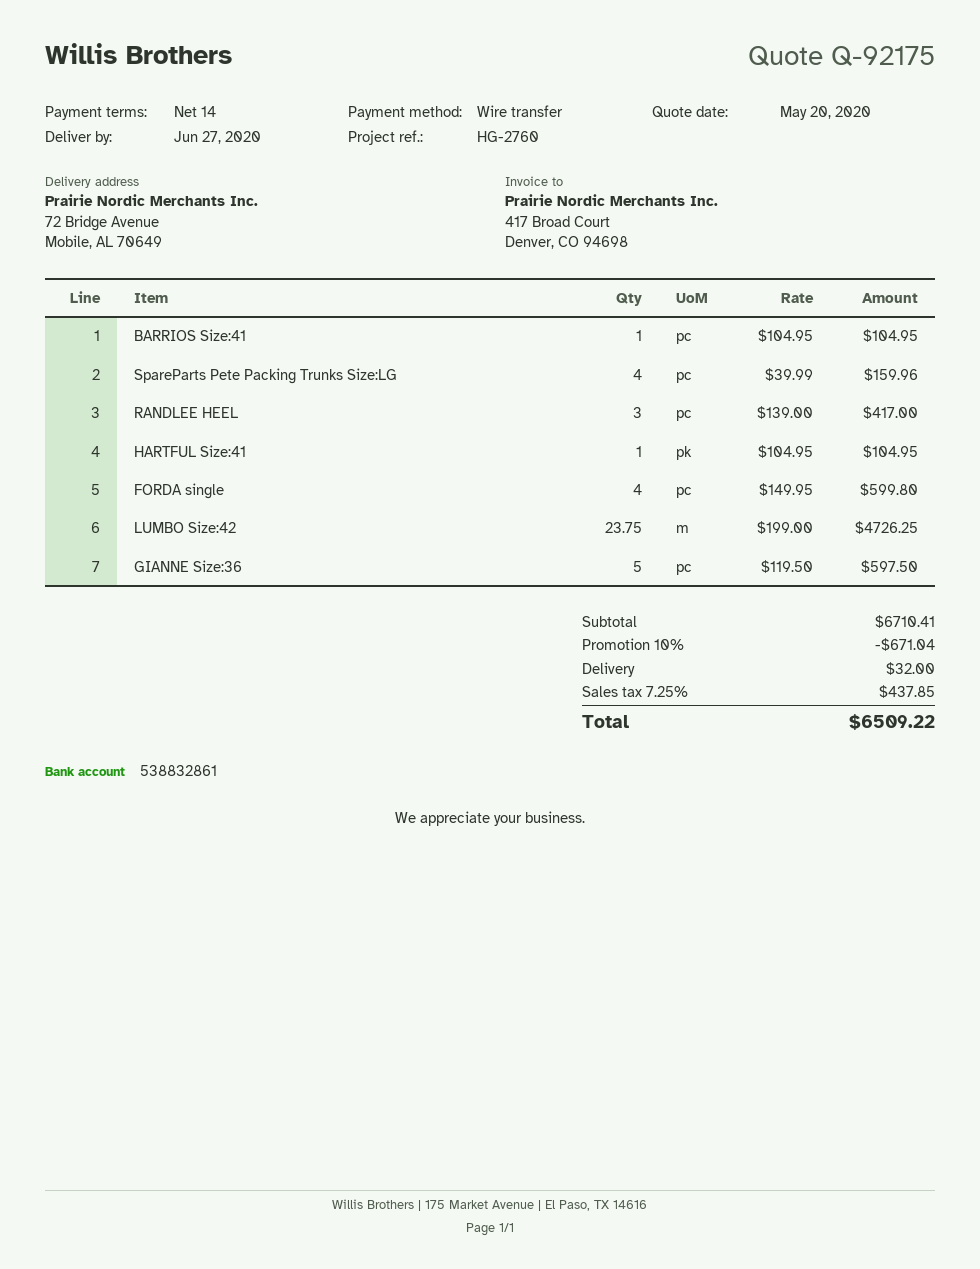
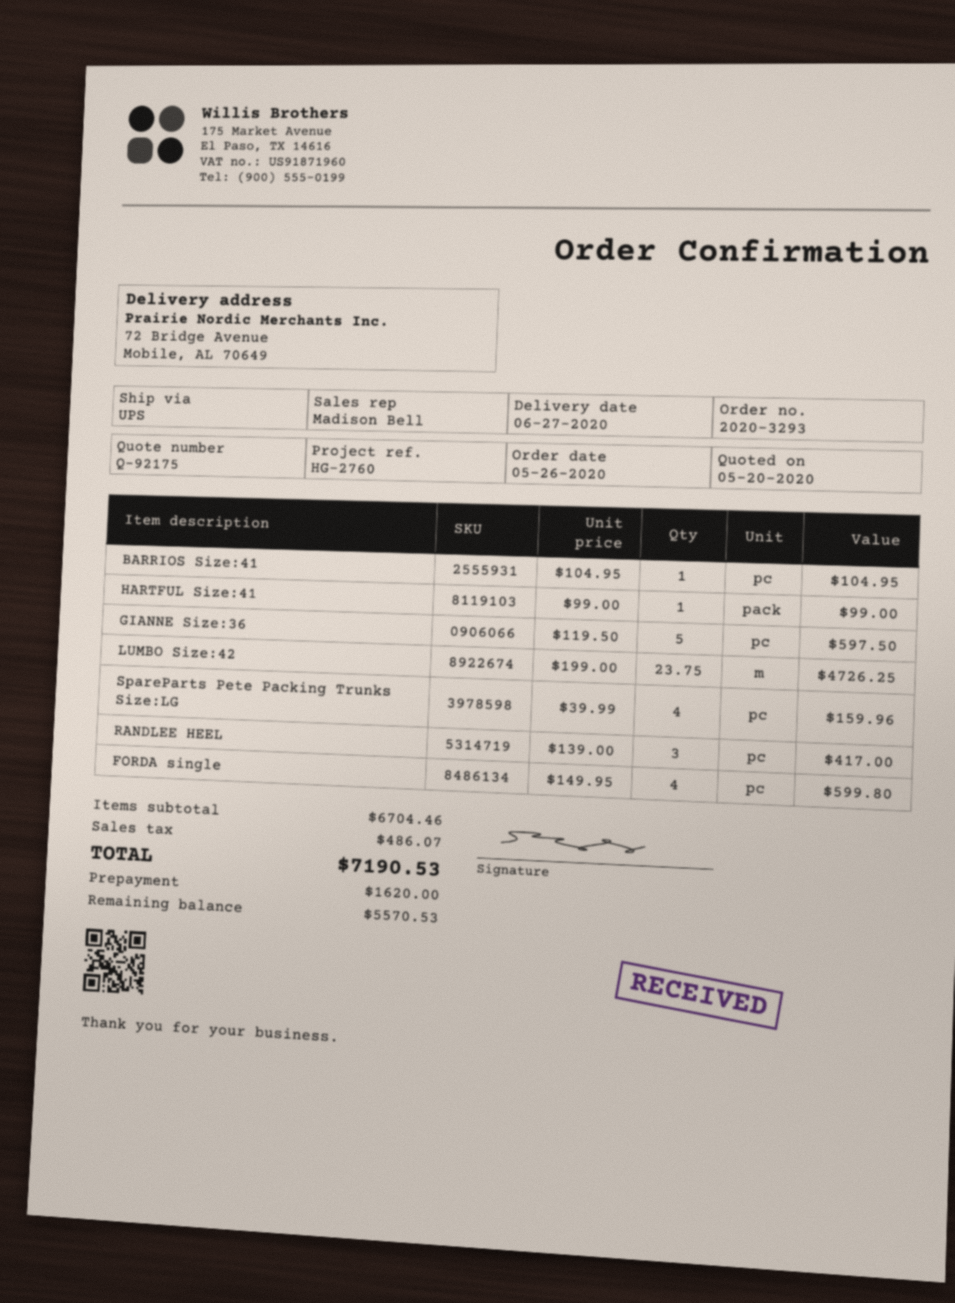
HARTFUL Size:41: 1 x 104.95 = 104.95 -> 1 x 99.00 = 99.00
subtotal: 6710.41 -> 6704.46
discount: 10% = 671.04 -> none
shipping: 32.00 -> none
tax: 437.85 -> 486.07
total: 6509.22 -> 7190.53

